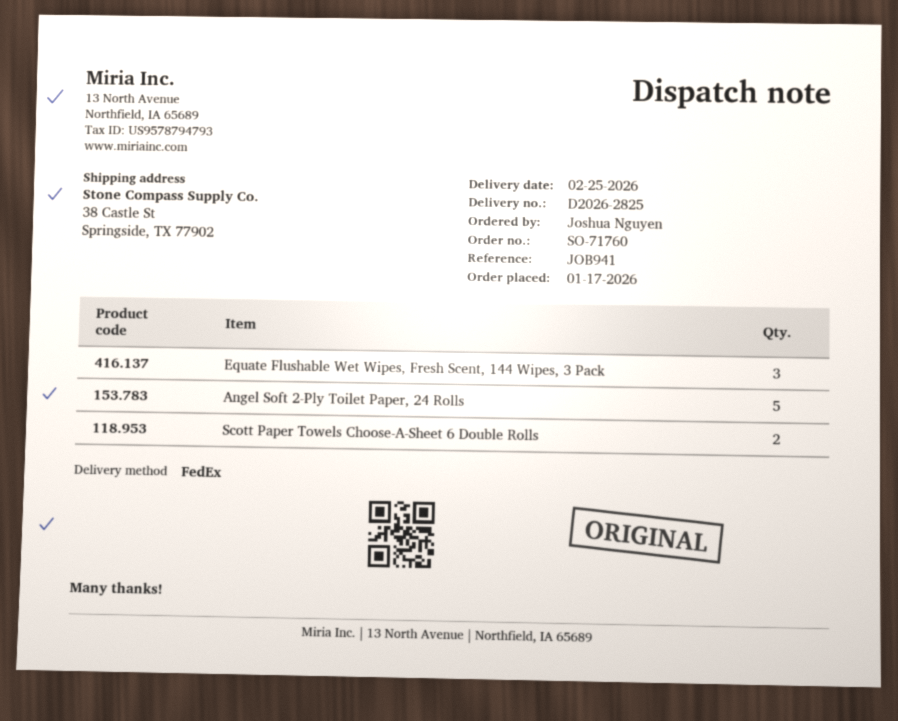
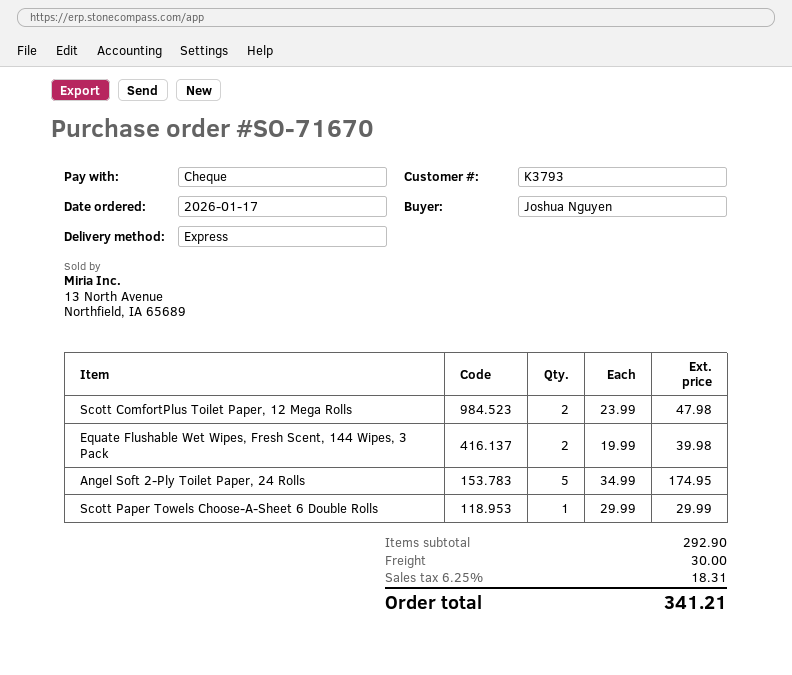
order number: SO-71760 -> SO-71670
shipping method: FedEx -> express
Equate Flushable Wet Wipes, Fresh Scent, 144 Wipes, 3 Pack: 3 -> 2
Scott Paper Towels Choose-A-Sheet 6 Double Rolls: 2 -> 1
Scott ComfortPlus Toilet Paper, 12 Mega Rolls: none -> 2

